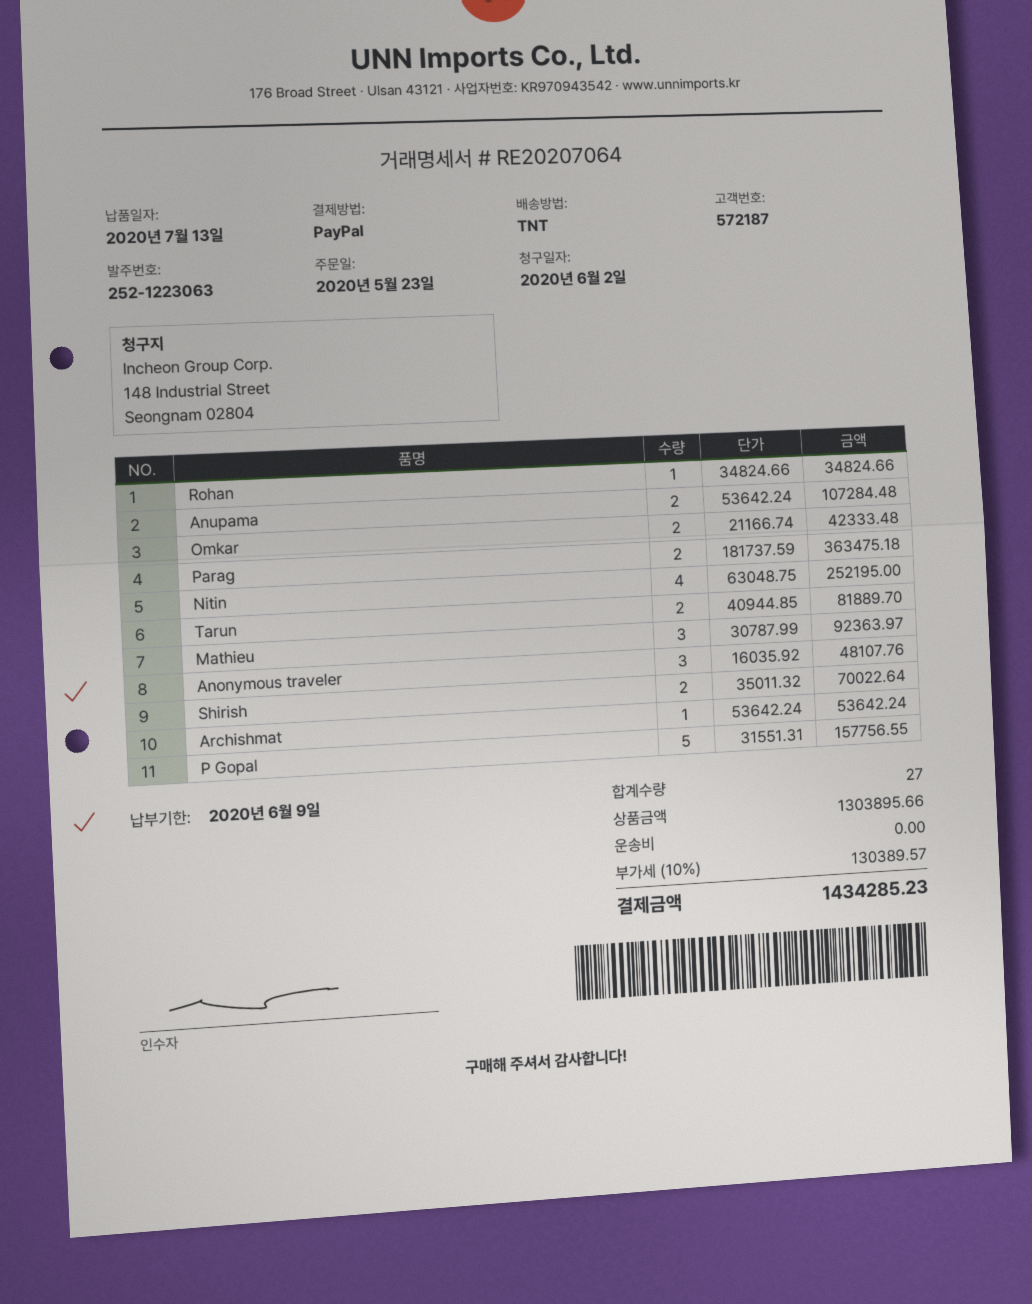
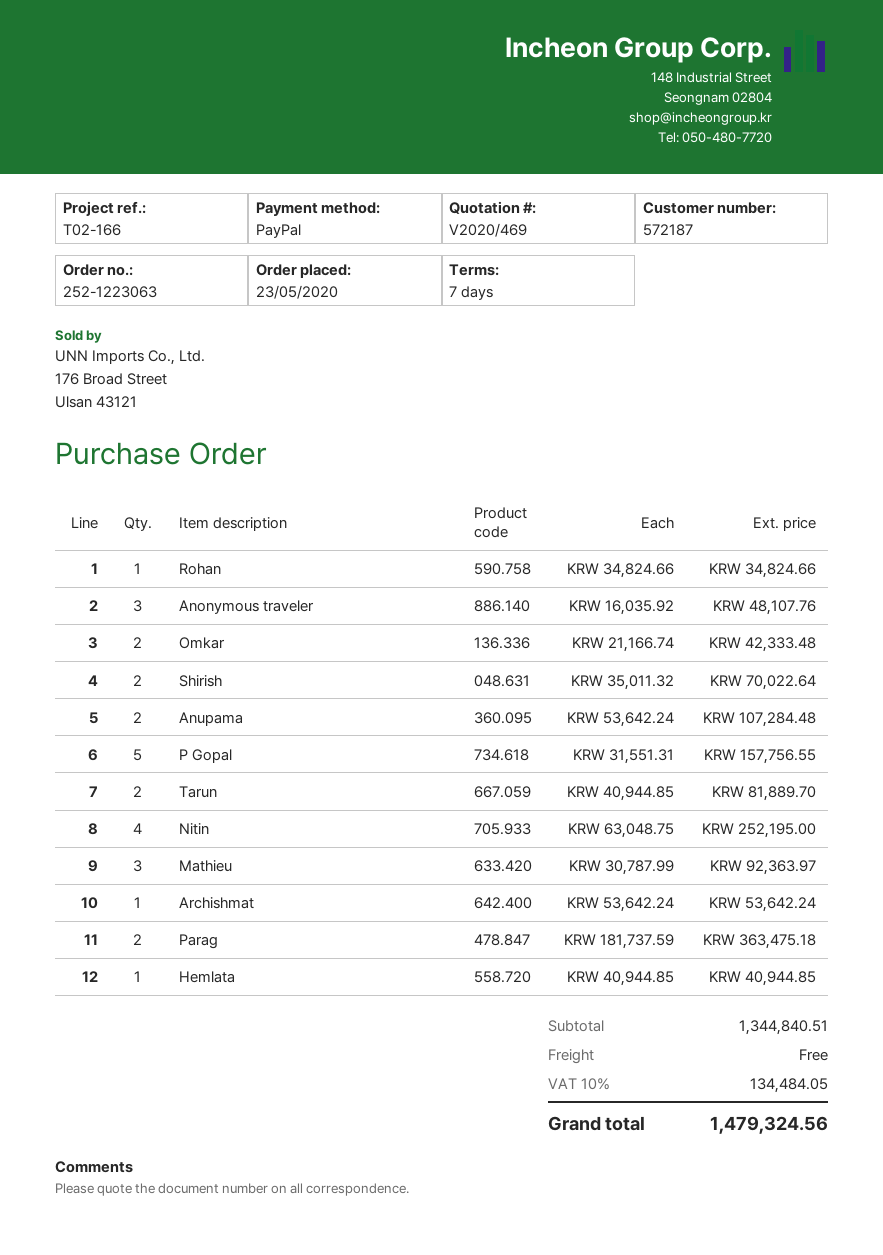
Hemlata: none -> 1 x 40944.85 = 40944.85
subtotal: 1303895.66 -> 1344840.51
tax: 10% = 130389.57 -> 10% = 134484.05
total: 1434285.23 -> 1479324.56

